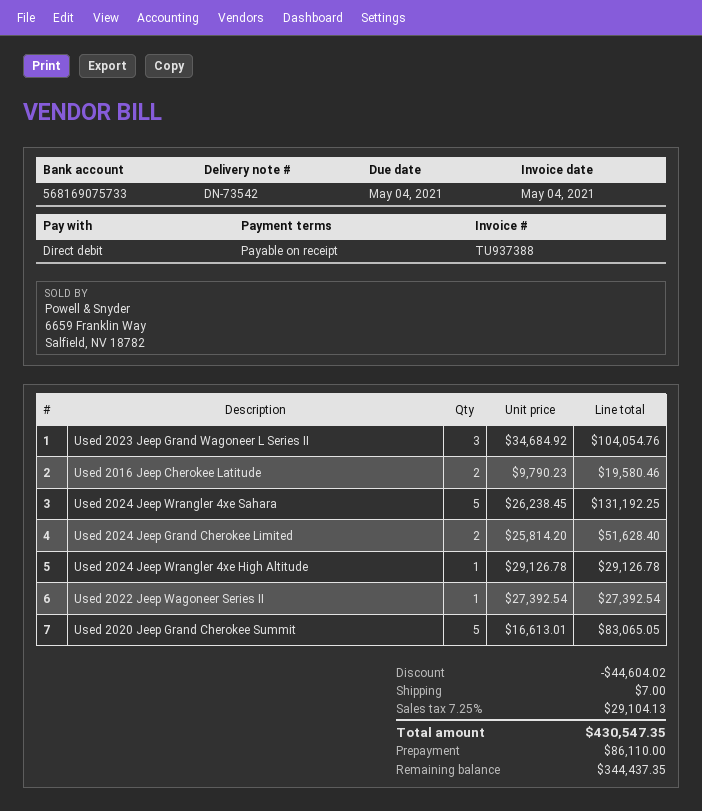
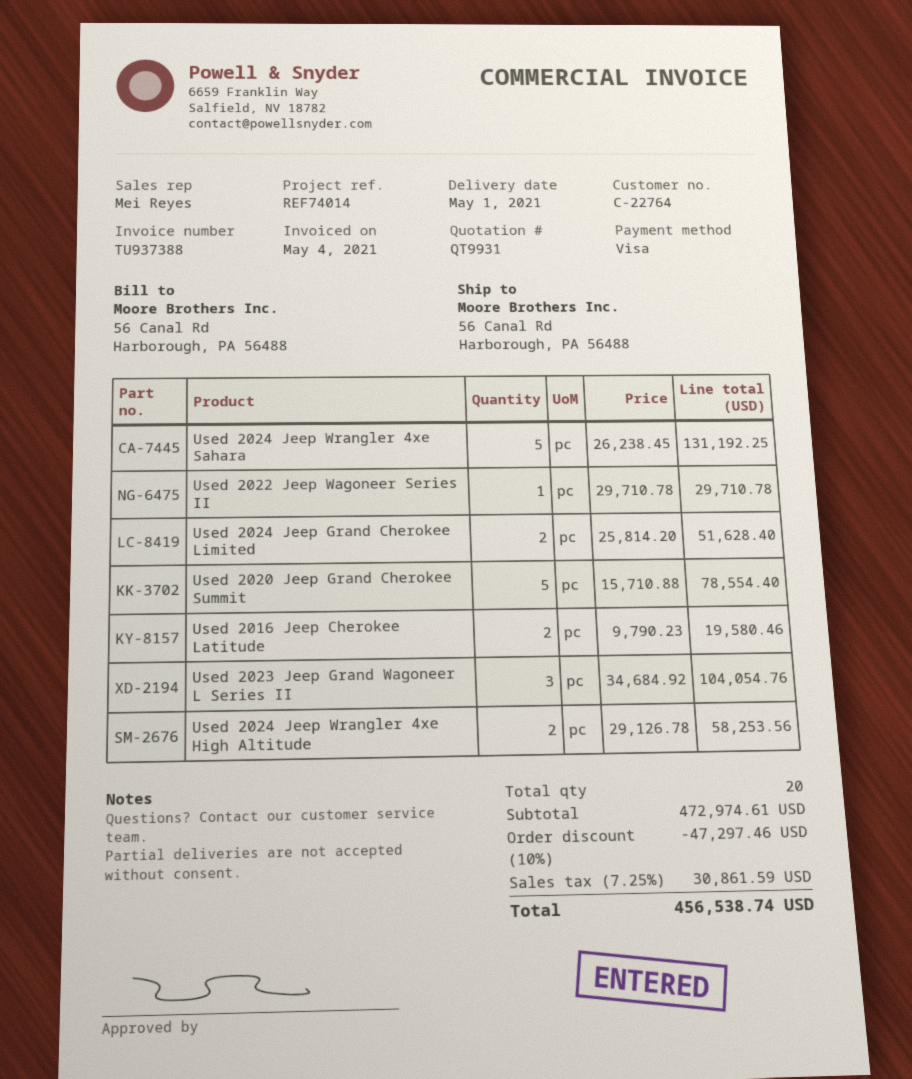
payment method: direct debit -> Visa
Used 2024 Jeep Wrangler 4xe High Altitude: 1 x 29126.78 = 29126.78 -> 2 x 29126.78 = 58253.56
Used 2022 Jeep Wagoneer Series II: 1 x 27392.54 = 27392.54 -> 1 x 29710.78 = 29710.78
Used 2020 Jeep Grand Cherokee Summit: 5 x 16613.01 = 83065.05 -> 5 x 15710.88 = 78554.40
discount: 44604.02 -> 47297.46
shipping: 7.00 -> none
tax: 7.25% = 29104.13 -> 7.25% = 30861.59
total: 430547.35 -> 456538.74

